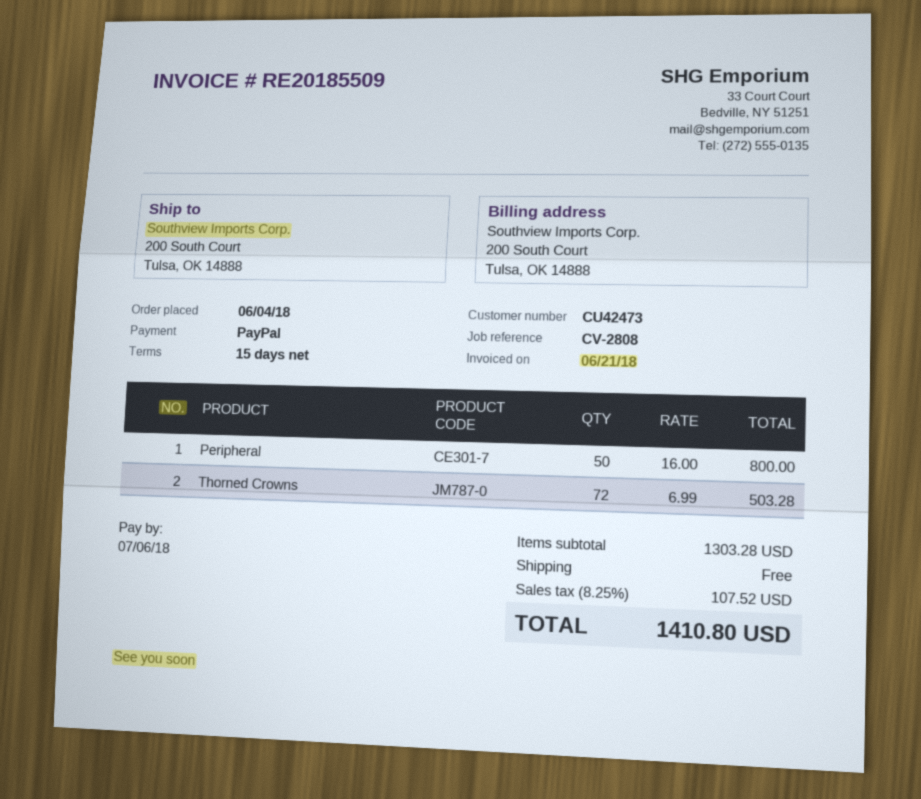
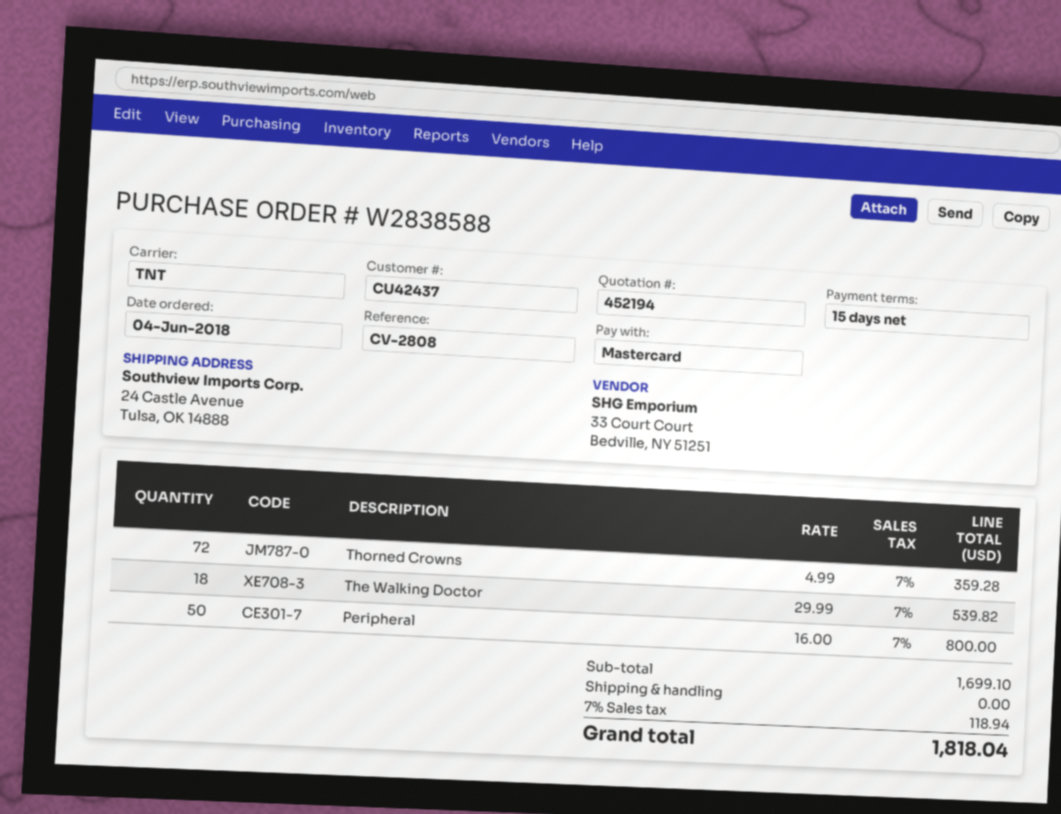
customer number: CU42473 -> CU42437
payment method: PayPal -> Mastercard
ship to: 200 South Court, Tulsa, OK 14888 -> 24 Castle Avenue, Tulsa, OK 14888
Thorned Crowns: 72 x 6.99 = 503.28 -> 72 x 4.99 = 359.28
The Walking Doctor: none -> 18 x 29.99 = 539.82
subtotal: 1303.28 -> 1699.10
tax: 8.25% = 107.52 -> 7% = 118.94
total: 1410.80 -> 1818.04

